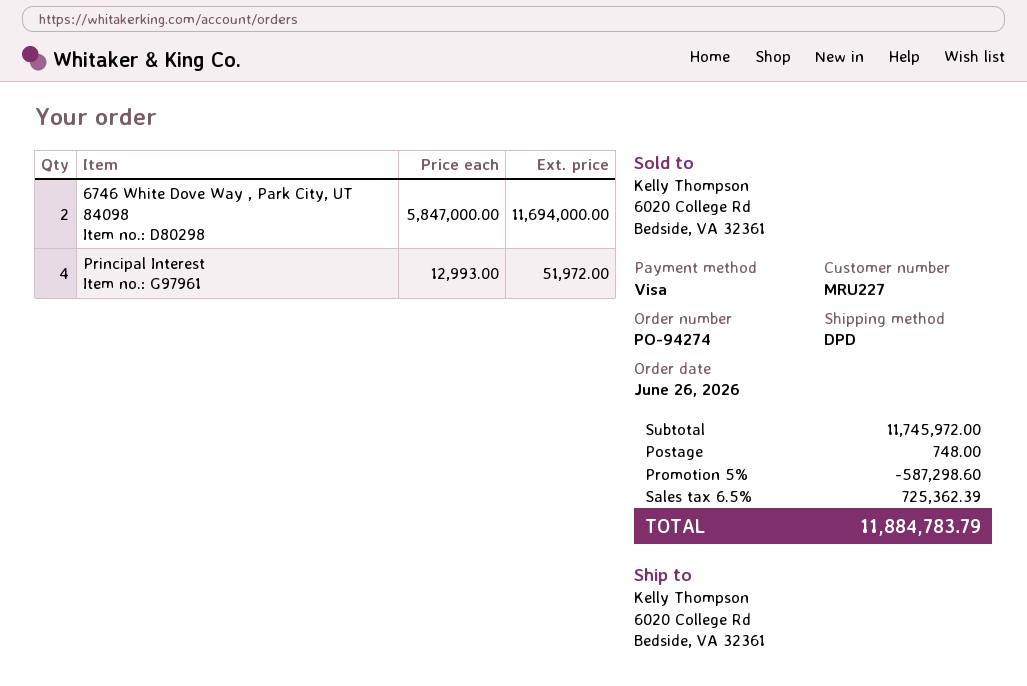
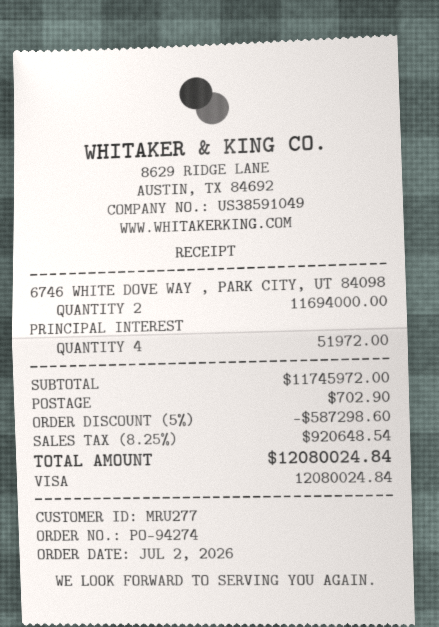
order date: 2026-06-26 -> 2026-07-02
customer number: MRU227 -> MRU277
shipping: 748.00 -> 702.90
tax: 6.5% = 725362.39 -> 8.25% = 920648.54
total: 11884783.79 -> 12080024.84

